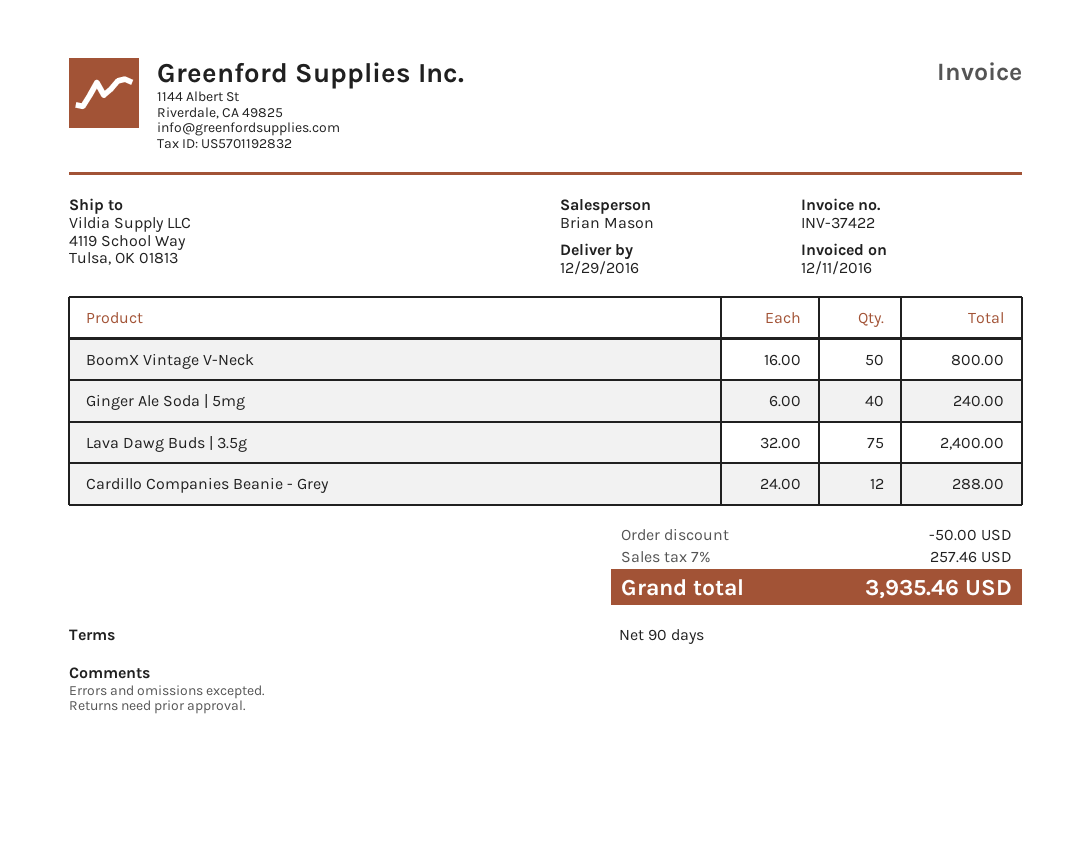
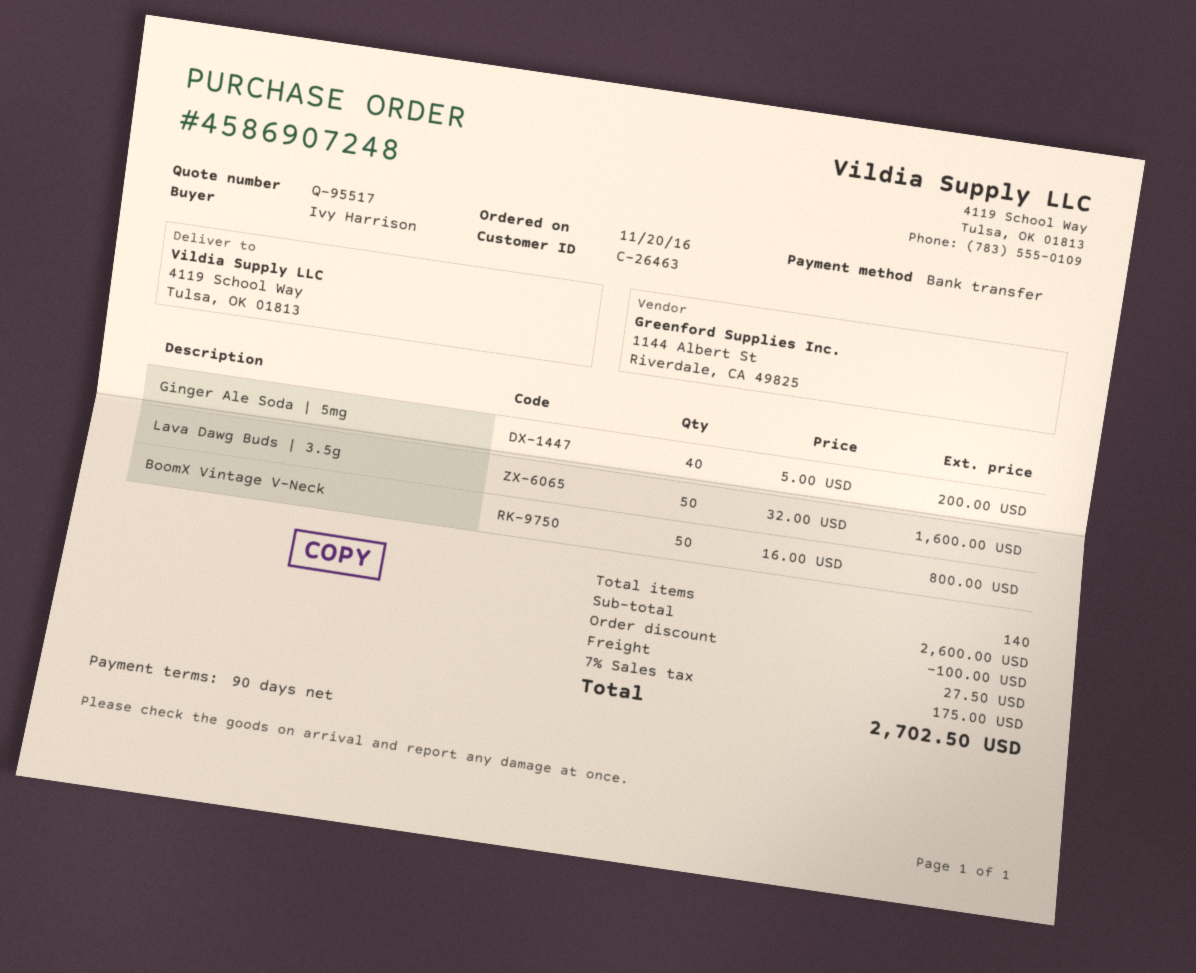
Ginger Ale Soda | 5mg: 40 x 6.00 = 240.00 -> 40 x 5.00 = 200.00
Lava Dawg Buds | 3.5g: 75 x 32.00 = 2400.00 -> 50 x 32.00 = 1600.00
Cardillo Companies Beanie - Grey: 12 x 24.00 = 288.00 -> none
discount: 50.00 -> 100.00
shipping: none -> 27.50
tax: 7% = 257.46 -> 7% = 175.00
total: 3935.46 -> 2702.50

